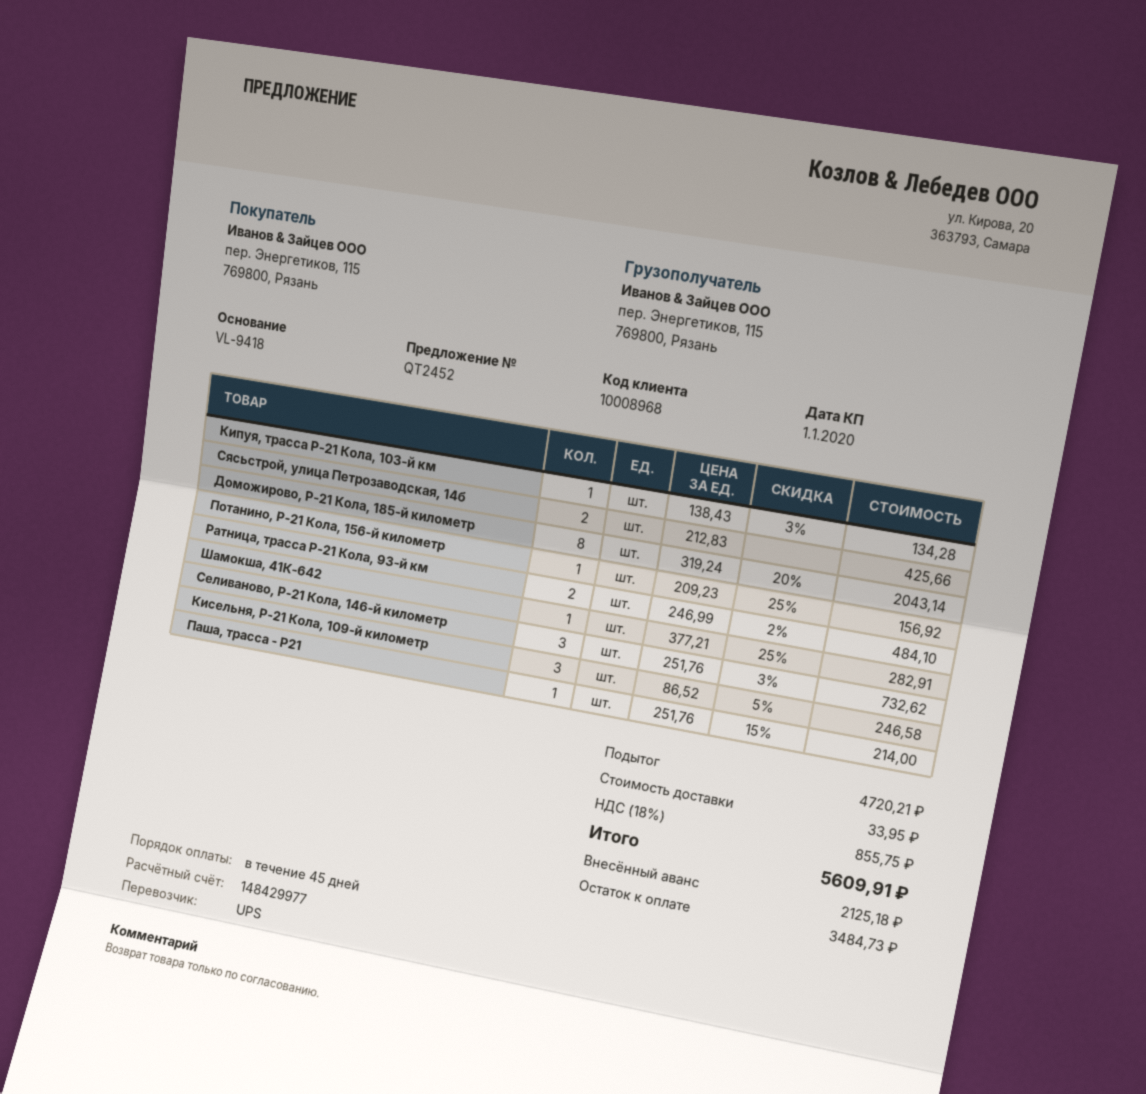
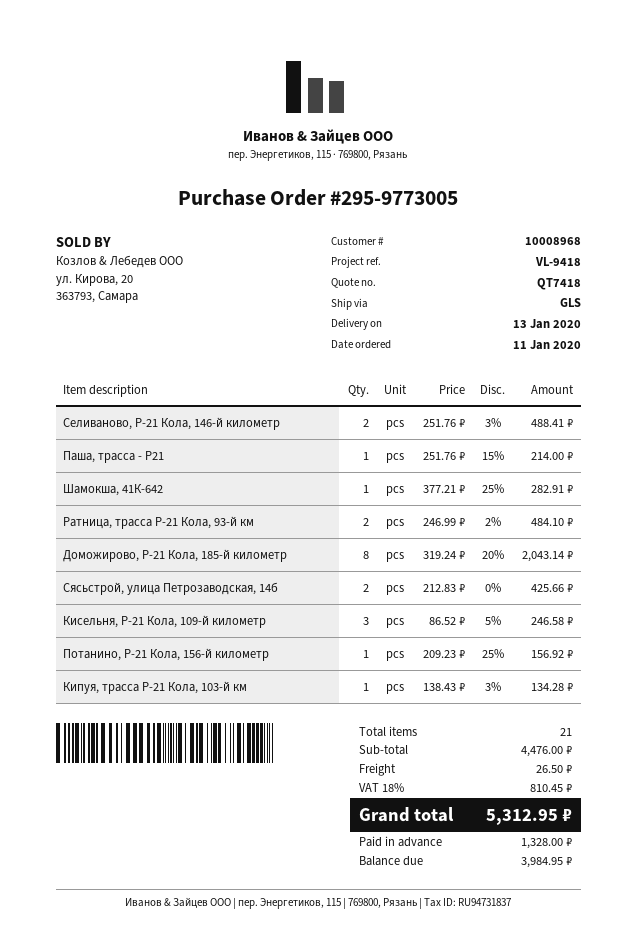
quote number: QT2452 -> QT7418
shipping method: UPS -> GLS
Селиваново, Р-21 Кола, 146-й километр: 3 x 251.76 - 3% = 732.62 -> 2 x 251.76 - 3% = 488.41
subtotal: 4720.21 -> 4476.00
shipping: 33.95 -> 26.50
tax: 18% = 855.75 -> 18% = 810.45
total: 5609.91 -> 5312.95
deposit: 2125.18 -> 1328.00
balance: 3484.73 -> 3984.95

